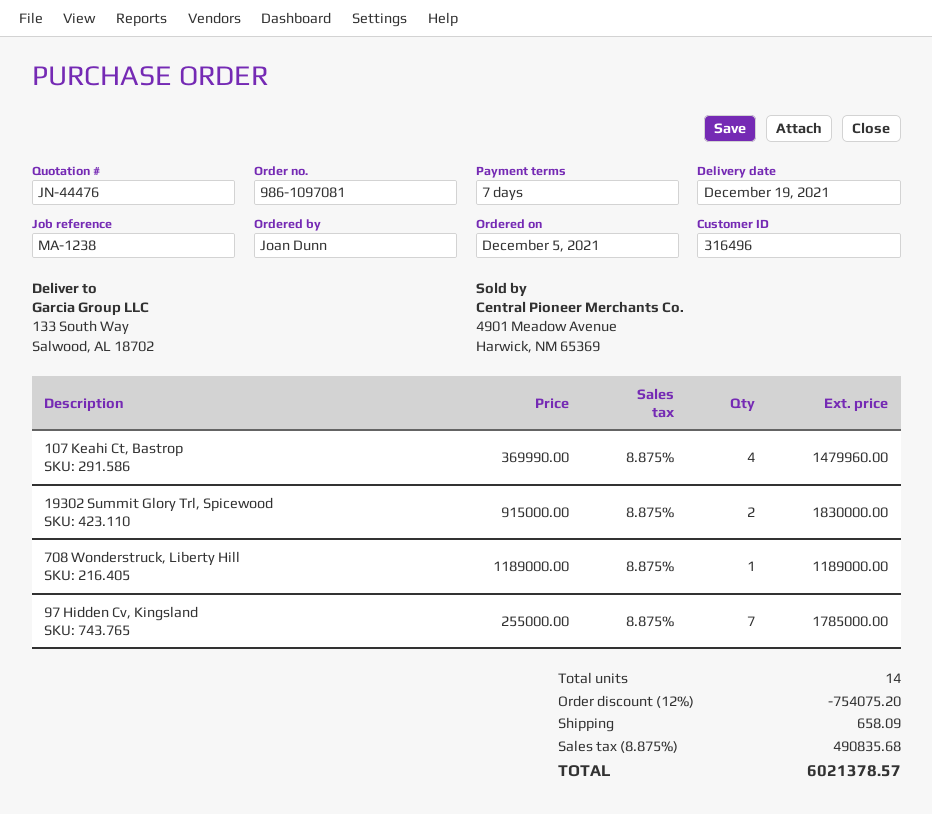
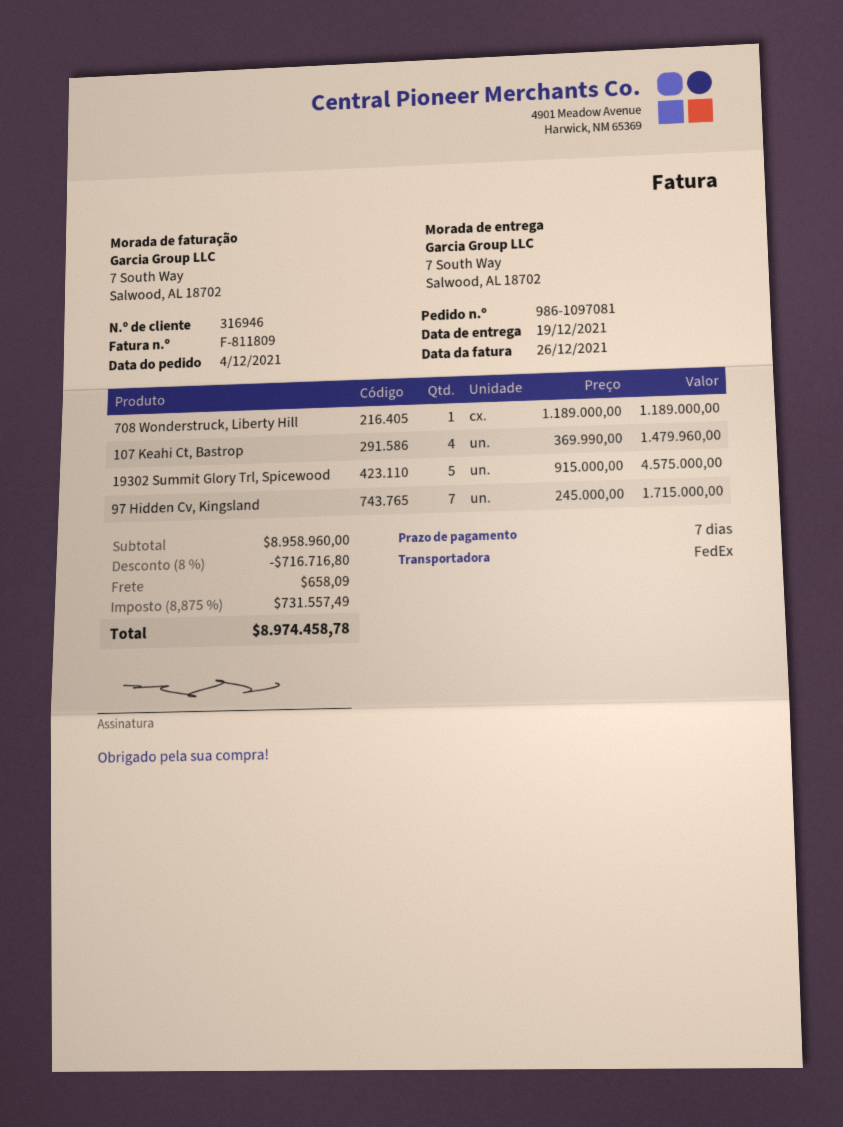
order date: 2021-12-05 -> 2021-12-04
customer number: 316496 -> 316946
ship to: 133 South Way, Salwood, AL 18702 -> 7 South Way, Salwood, AL 18702
19302 Summit Glory Trl, Spicewood: 2 x 915000.00 = 1830000.00 -> 5 x 915000.00 = 4575000.00
97 Hidden Cv, Kingsland: 7 x 255000.00 = 1785000.00 -> 7 x 245000.00 = 1715000.00
discount: 12% = 754075.20 -> 8% = 716716.80
tax: 8.875% = 490835.68 -> 8.875% = 731557.49
total: 6021378.57 -> 8974458.78

